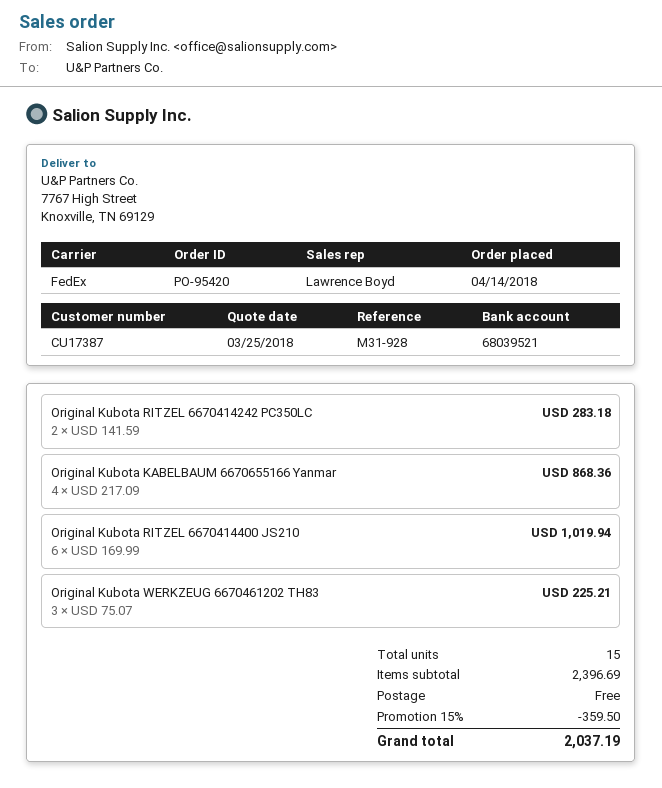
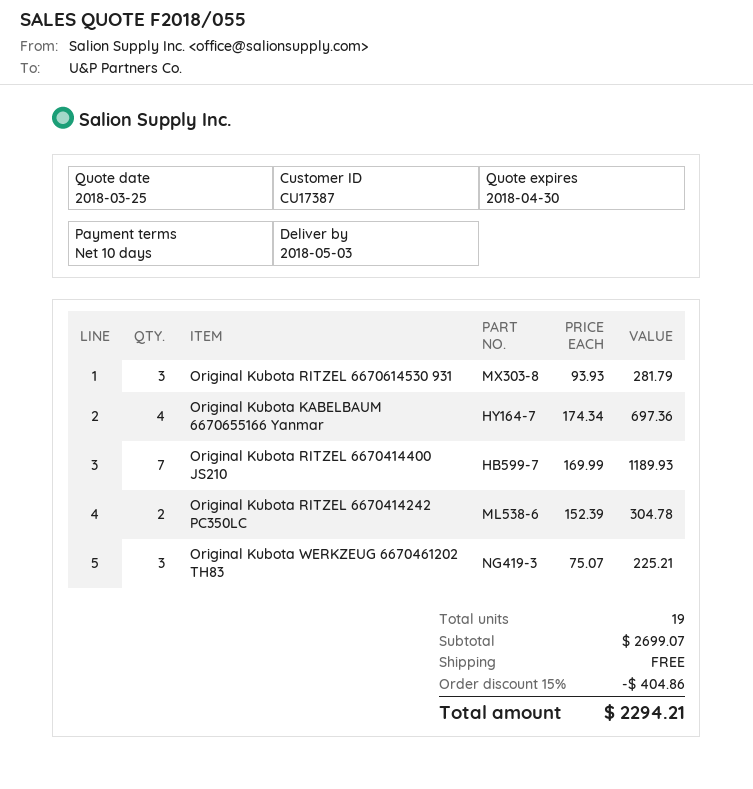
Original Kubota RITZEL 6670414242 PC350LC: 2 x 141.59 = 283.18 -> 2 x 152.39 = 304.78
Original Kubota KABELBAUM 6670655166 Yanmar: 4 x 217.09 = 868.36 -> 4 x 174.34 = 697.36
Original Kubota RITZEL 6670414400 JS210: 6 x 169.99 = 1019.94 -> 7 x 169.99 = 1189.93
Original Kubota RITZEL 6670614530 931: none -> 3 x 93.93 = 281.79
total quantity: 15 -> 19
subtotal: 2396.69 -> 2699.07
discount: 15% = 359.50 -> 15% = 404.86
total: 2037.19 -> 2294.21

